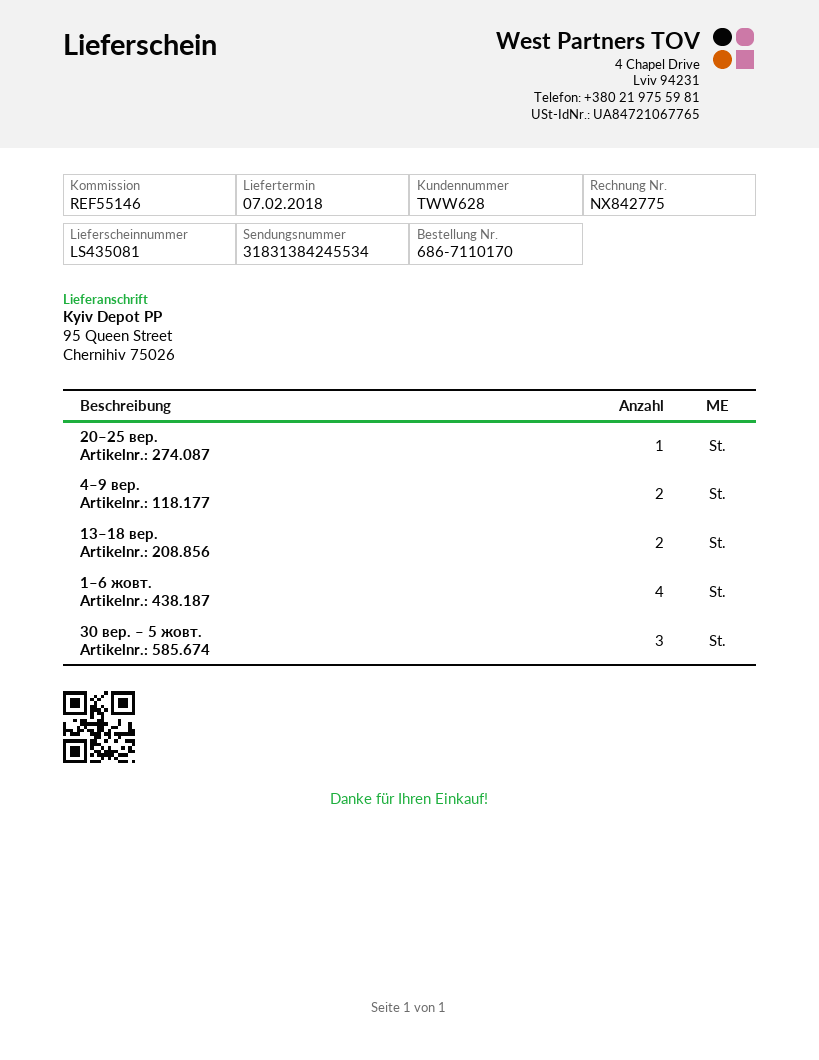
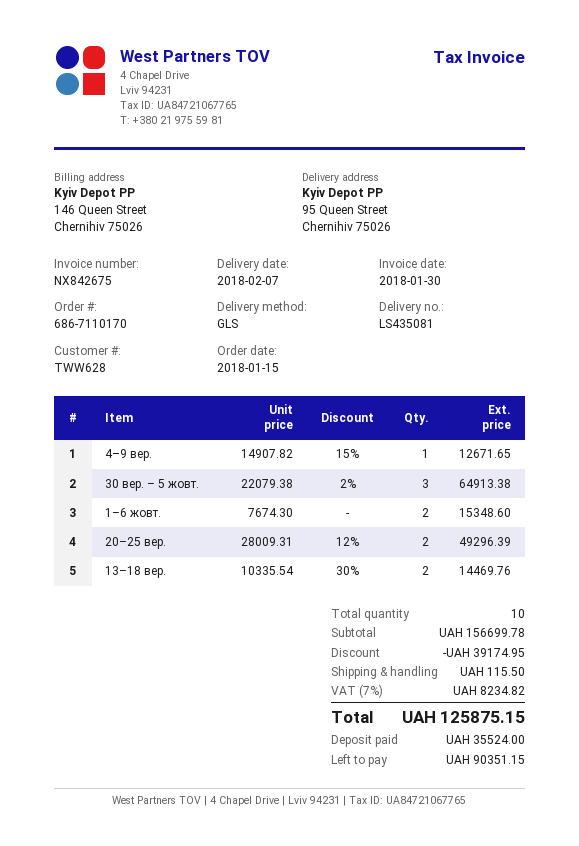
invoice number: NX842775 -> NX842675
20–25 вер.: 1 -> 2
4–9 вер.: 2 -> 1
1–6 жовт.: 4 -> 2

